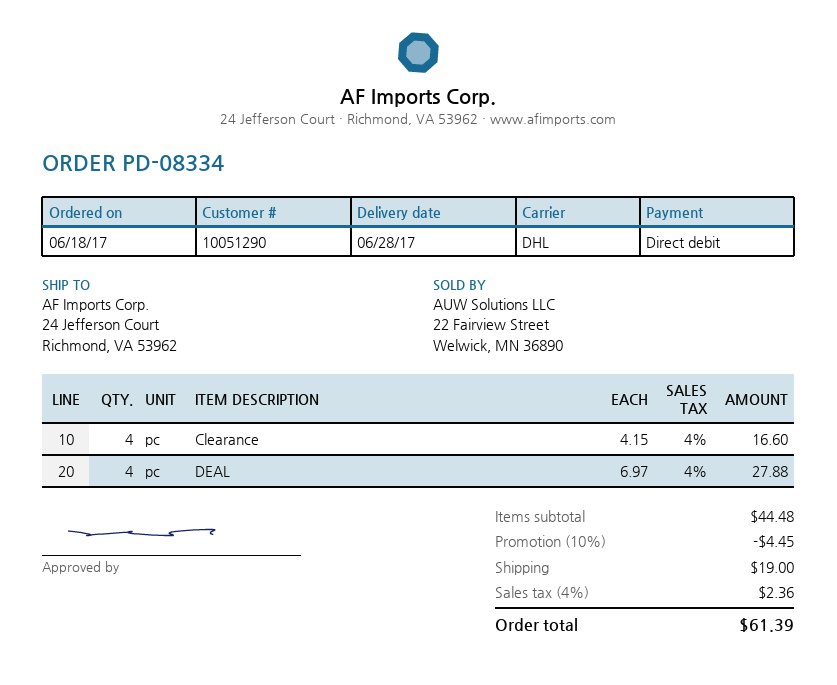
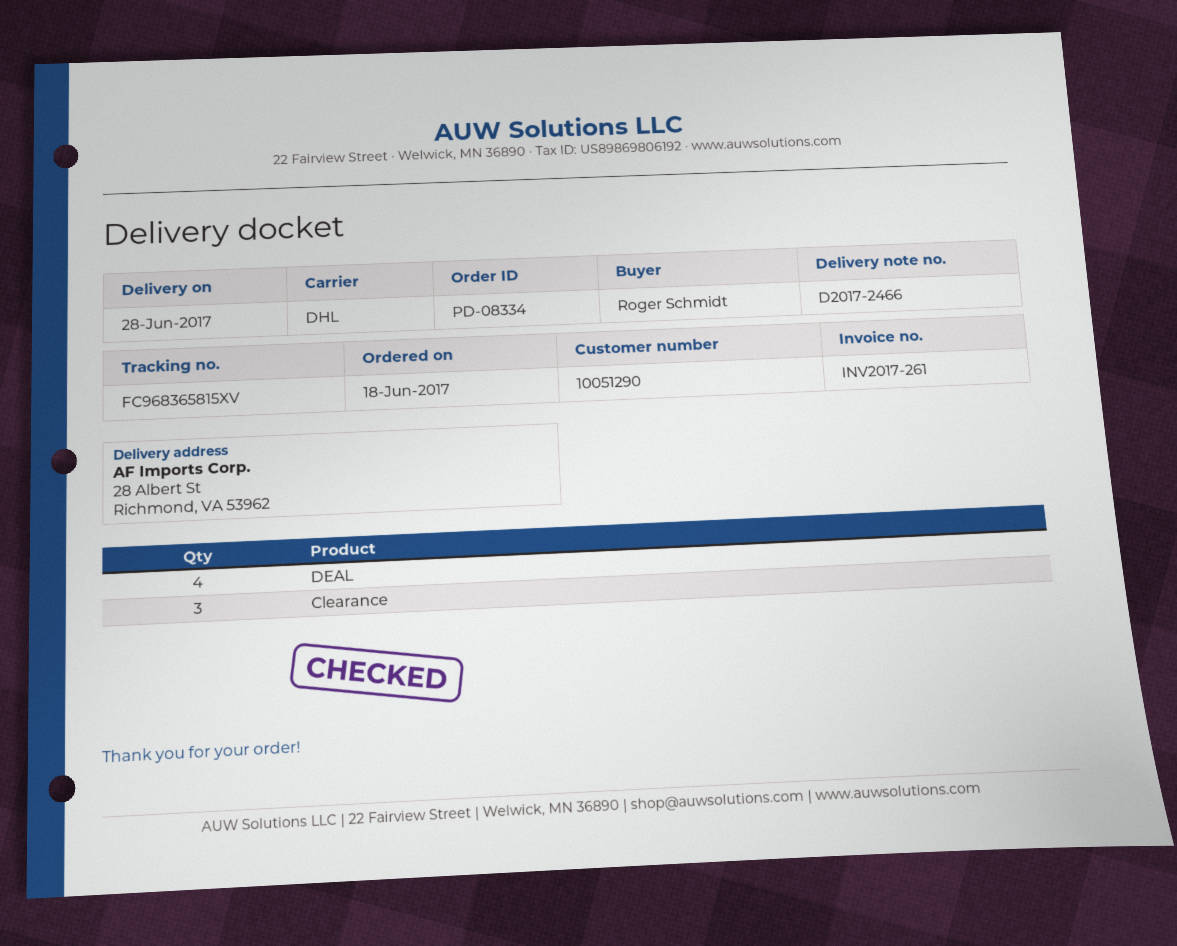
ship to: 24 Jefferson Court, Richmond, VA 53962 -> 28 Albert St, Richmond, VA 53962
Clearance: 4 -> 3

